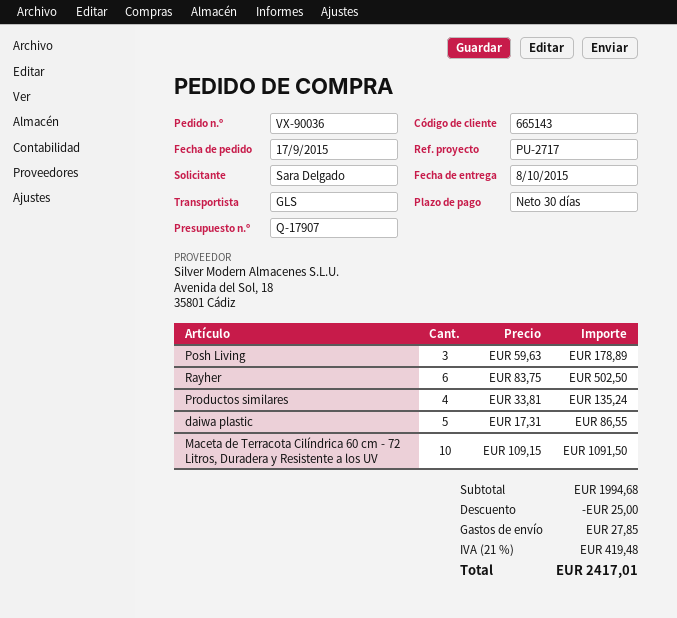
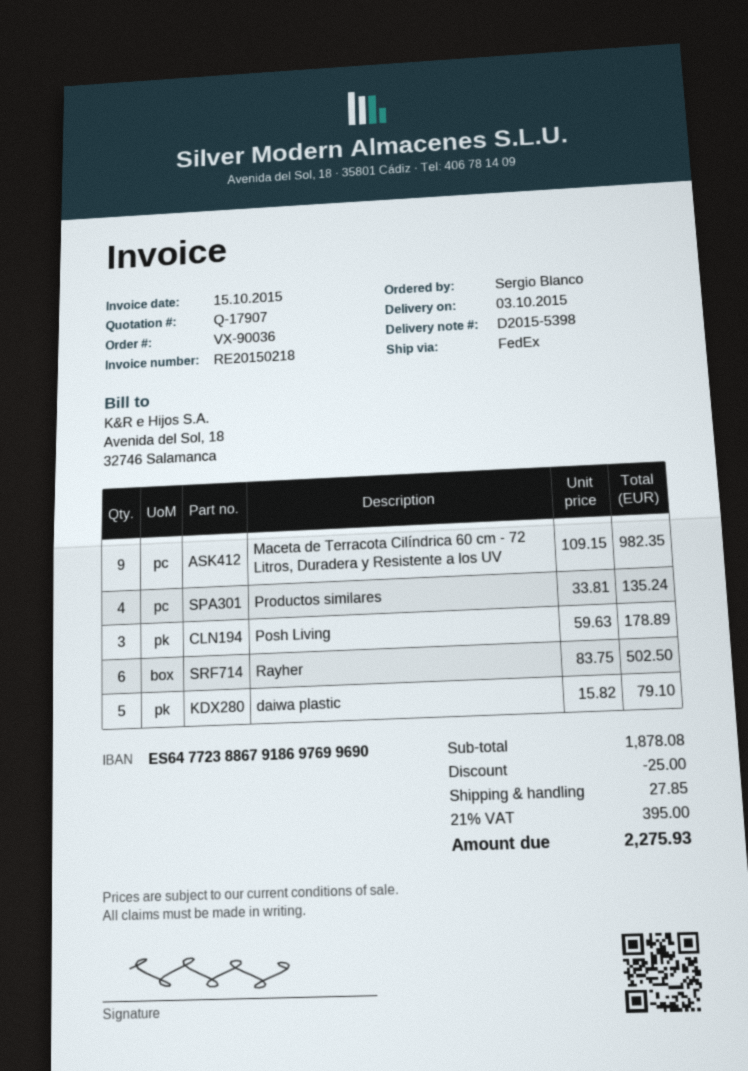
delivery date: 2015-10-08 -> 2015-10-03
ordered by: Sara Delgado -> Sergio Blanco
shipping method: GLS -> FedEx
daiwa plastic: 5 x 17.31 = 86.55 -> 5 x 15.82 = 79.10
Maceta de Terracota Cilíndrica 60 cm - 72 Litros, Duradera y Resistente a los UV: 10 x 109.15 = 1091.50 -> 9 x 109.15 = 982.35
subtotal: 1994.68 -> 1878.08
tax: 21% = 419.48 -> 21% = 395.00
total: 2417.01 -> 2275.93

